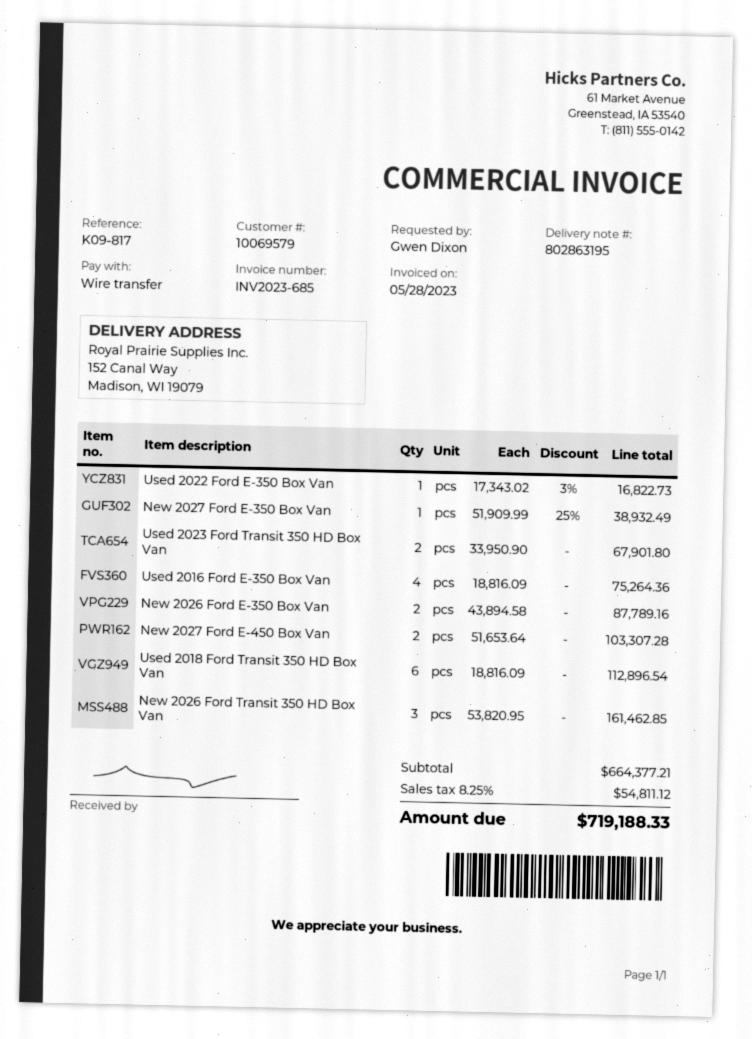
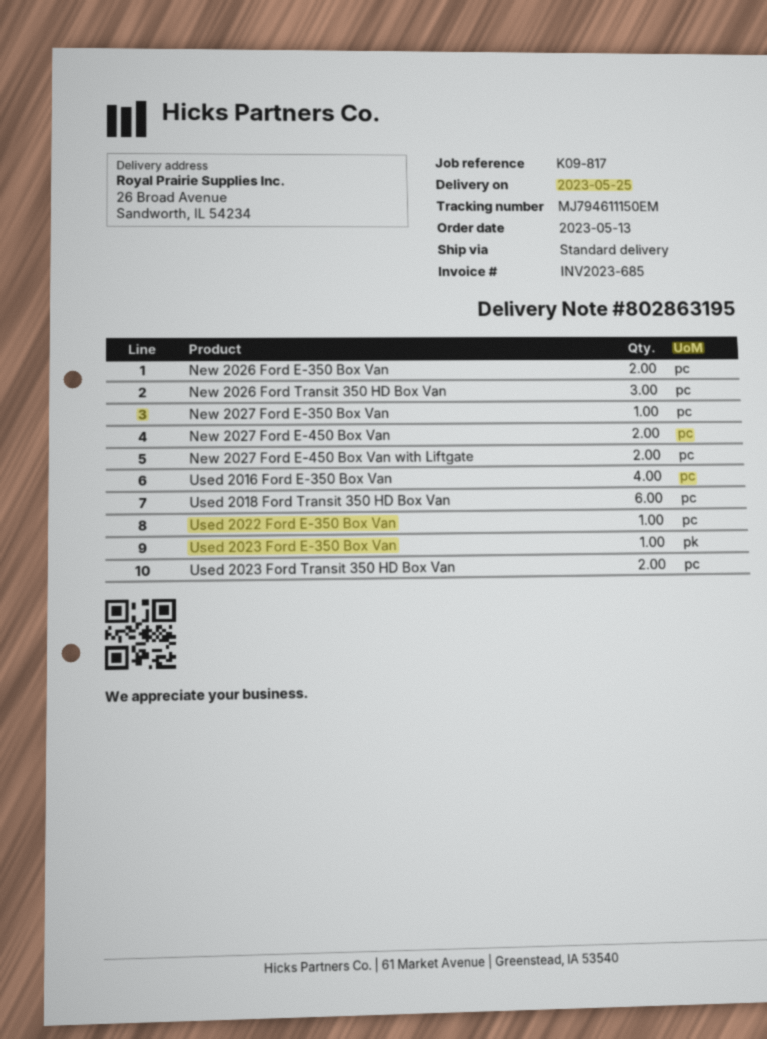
ship to: 152 Canal Way, Madison, WI 19079 -> 26 Broad Avenue, Sandworth, IL 54234
New 2027 Ford E-450 Box Van with Liftgate: none -> 2
Used 2023 Ford E-350 Box Van: none -> 1

